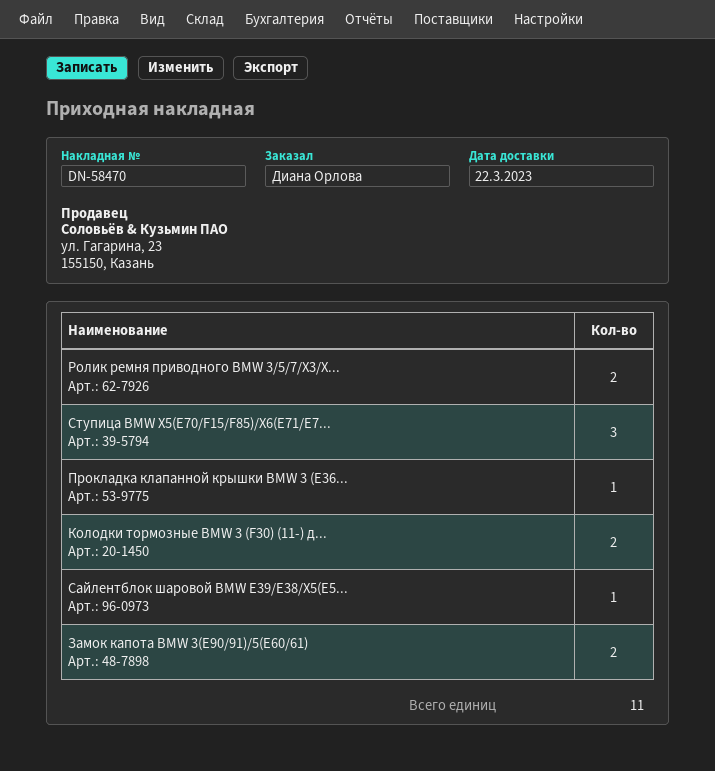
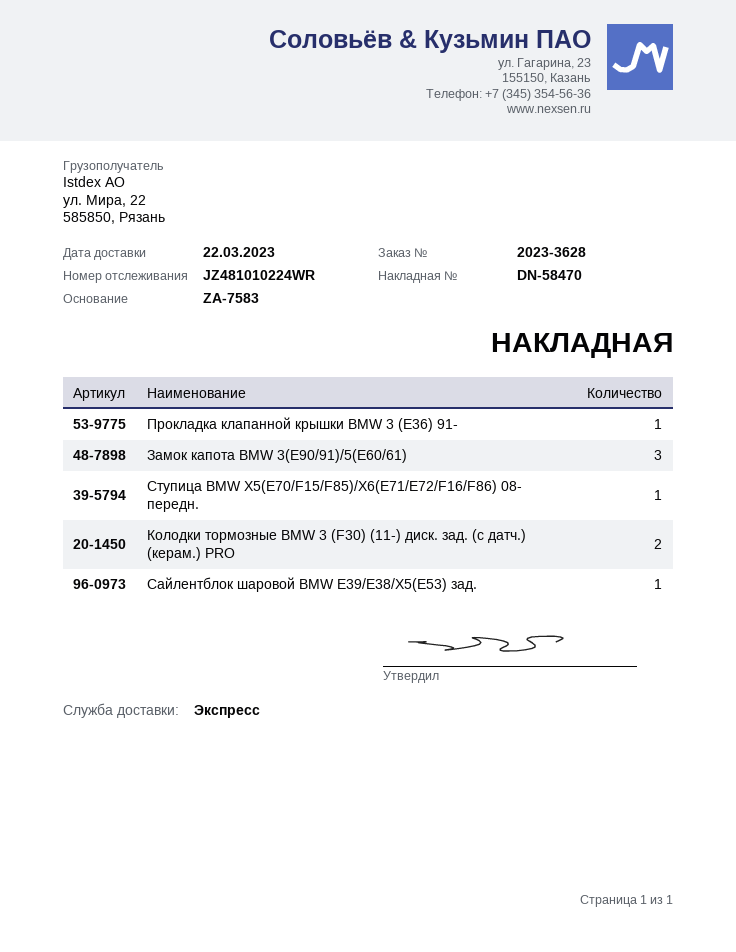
Ролик ремня приводного BMW 3/5/7/X3/X...: 2 -> none
Ступица BMW X5(E70/F15/F85)/X6(E71/E7...: 3 -> 1
Замок капота BMW 3(E90/91)/5(E60/61): 2 -> 3

